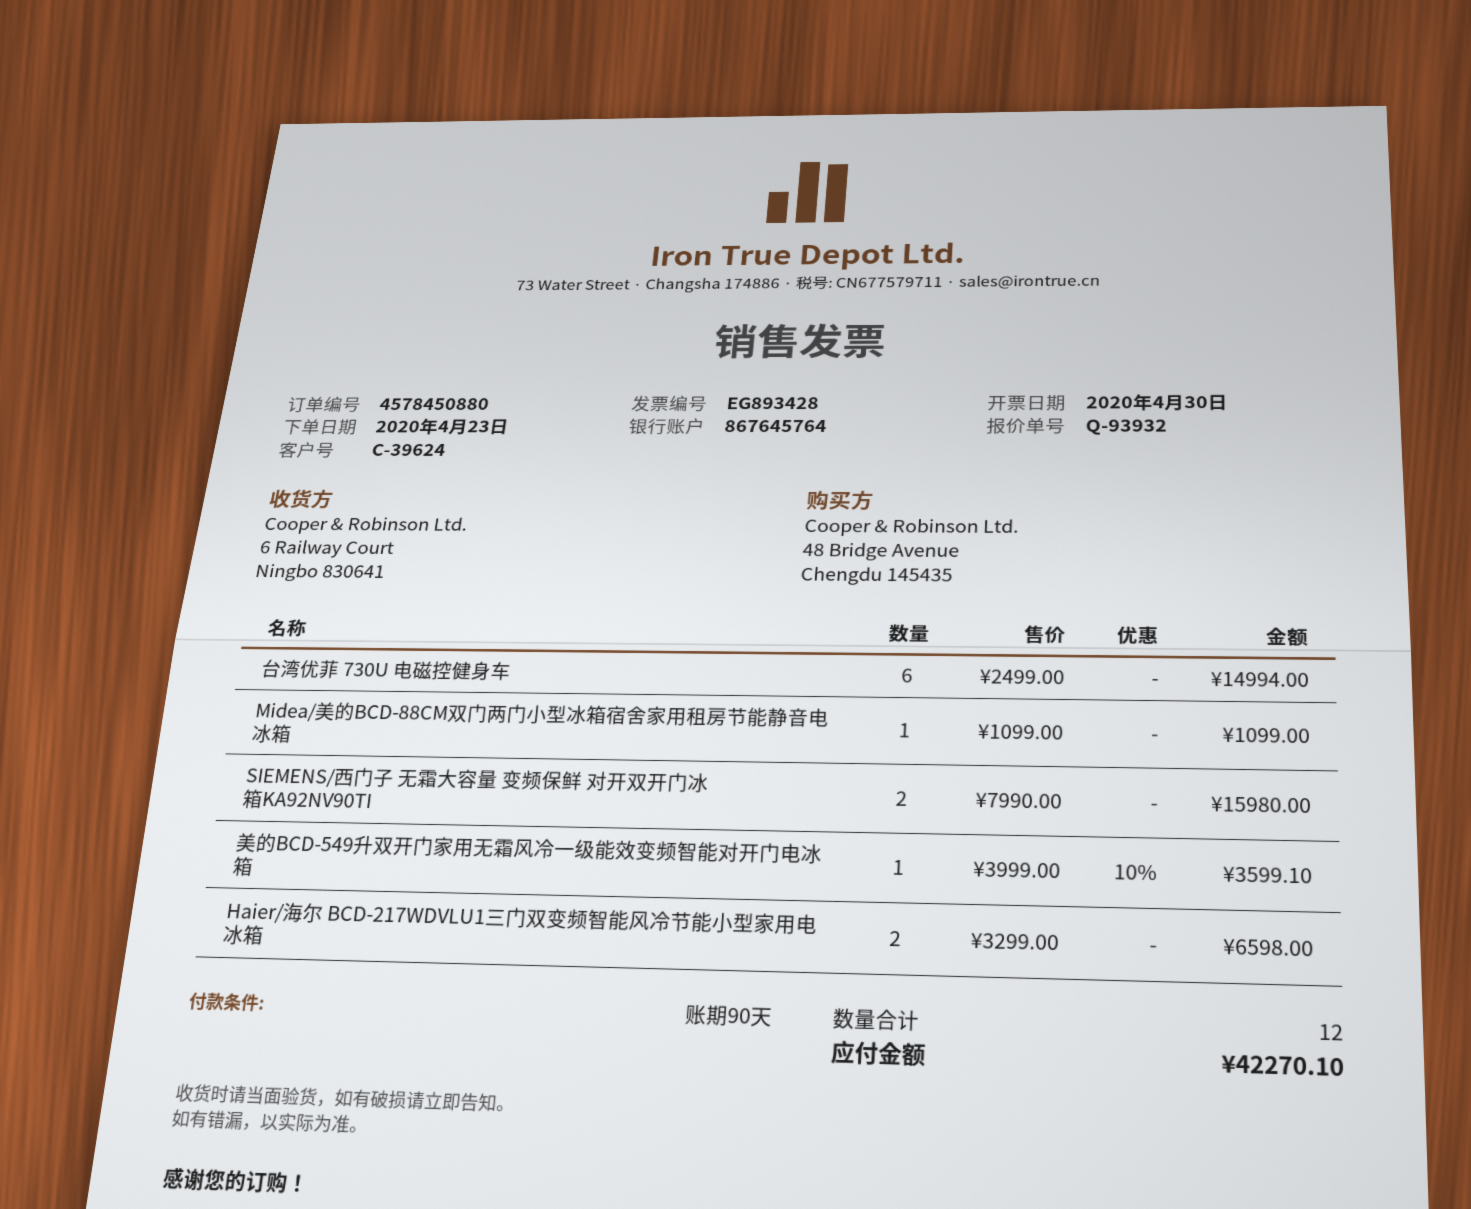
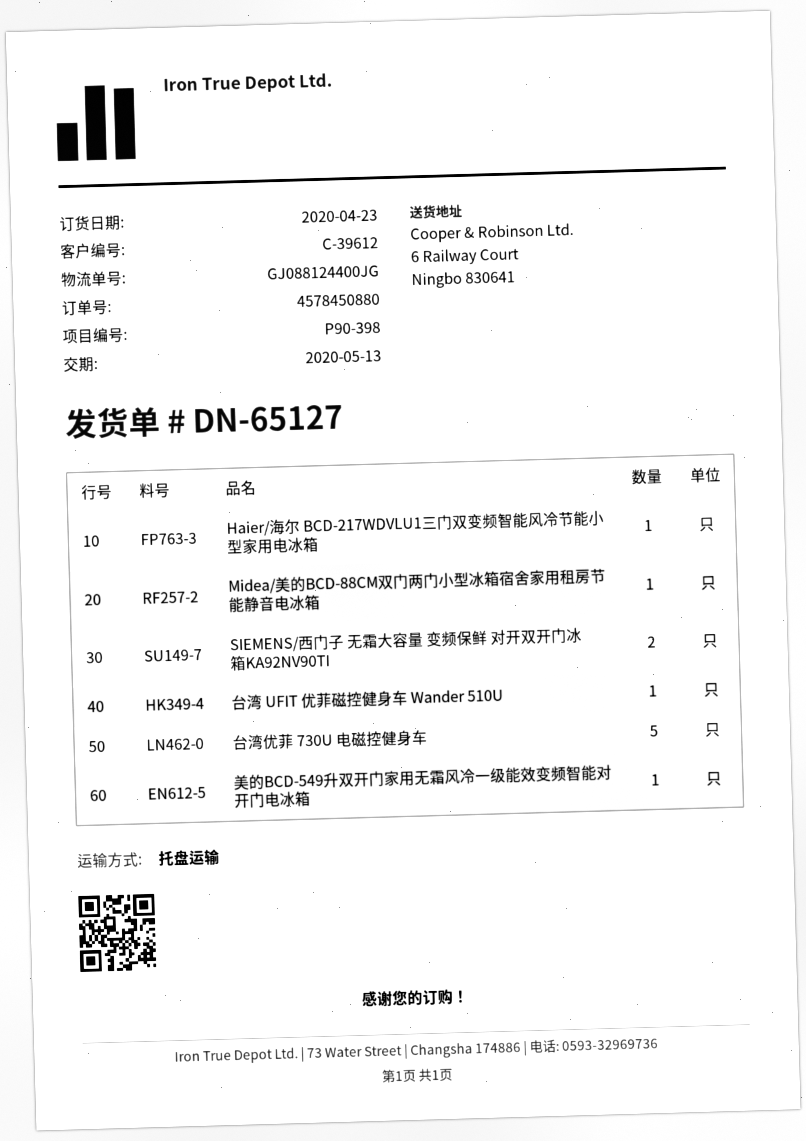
customer number: C-39624 -> C-39612
台湾优菲 730U 电磁控健身车: 6 -> 5
Haier/海尔 BCD-217WDVLU1三门双变频智能风冷节能小型家用电冰箱: 2 -> 1
台湾 UFIT 优菲磁控健身车 Wander 510U: none -> 1

